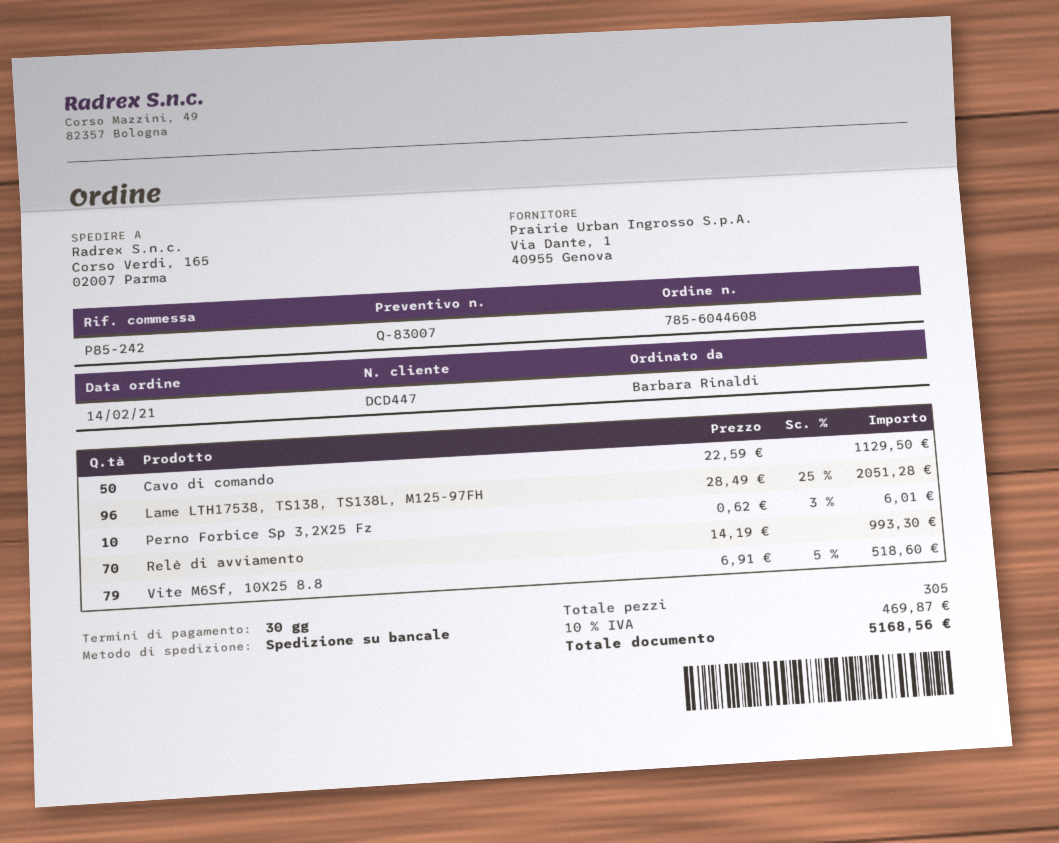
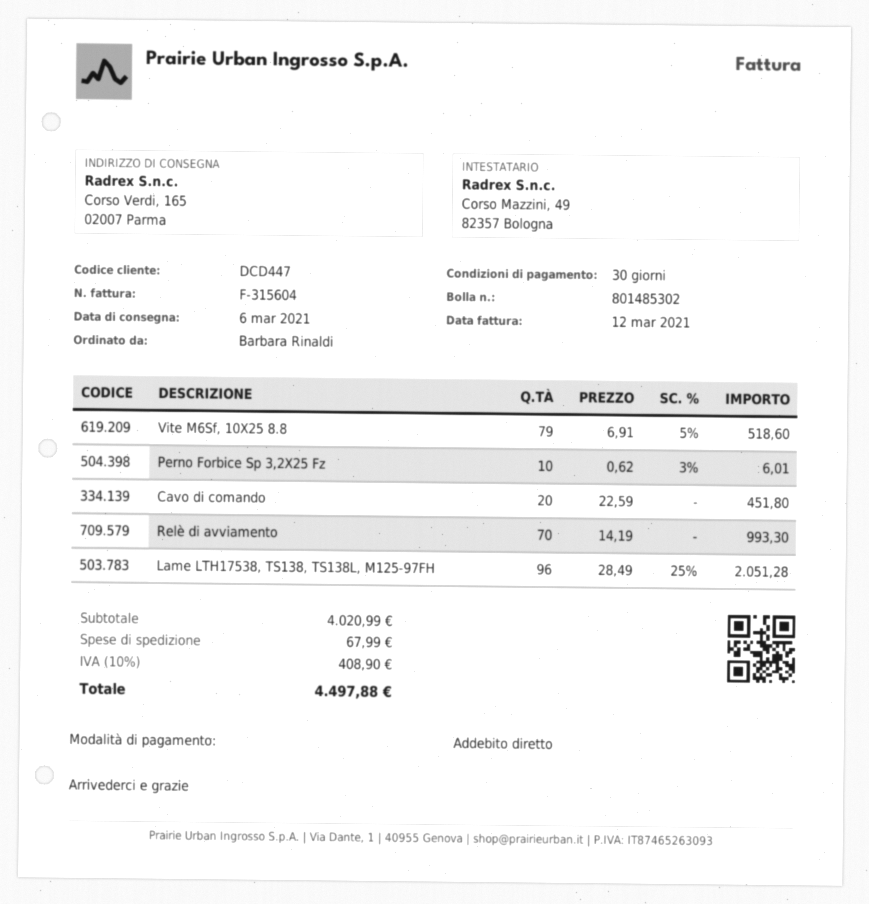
Cavo di comando: 50 x 22.59 = 1129.50 -> 20 x 22.59 = 451.80
shipping: none -> 67.99
tax: 10% = 469.87 -> 10% = 408.90
total: 5168.56 -> 4497.88

